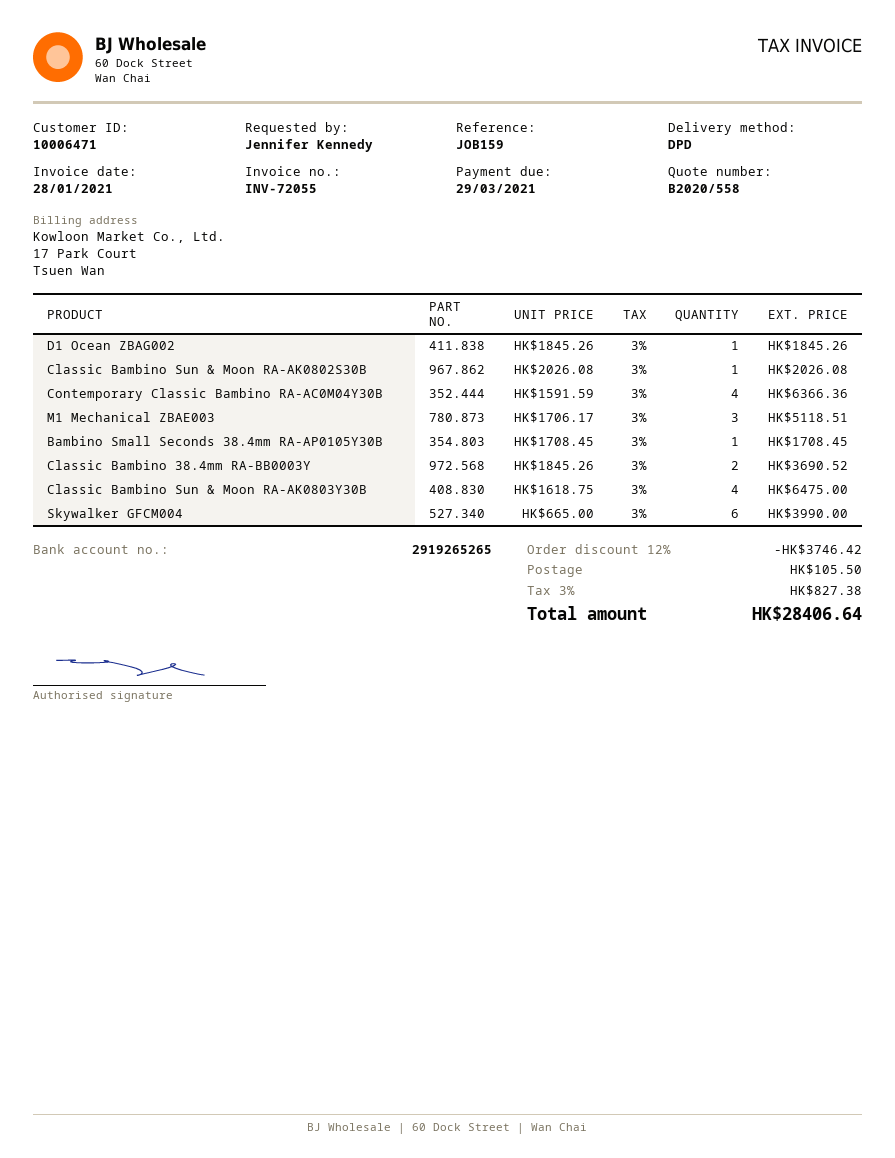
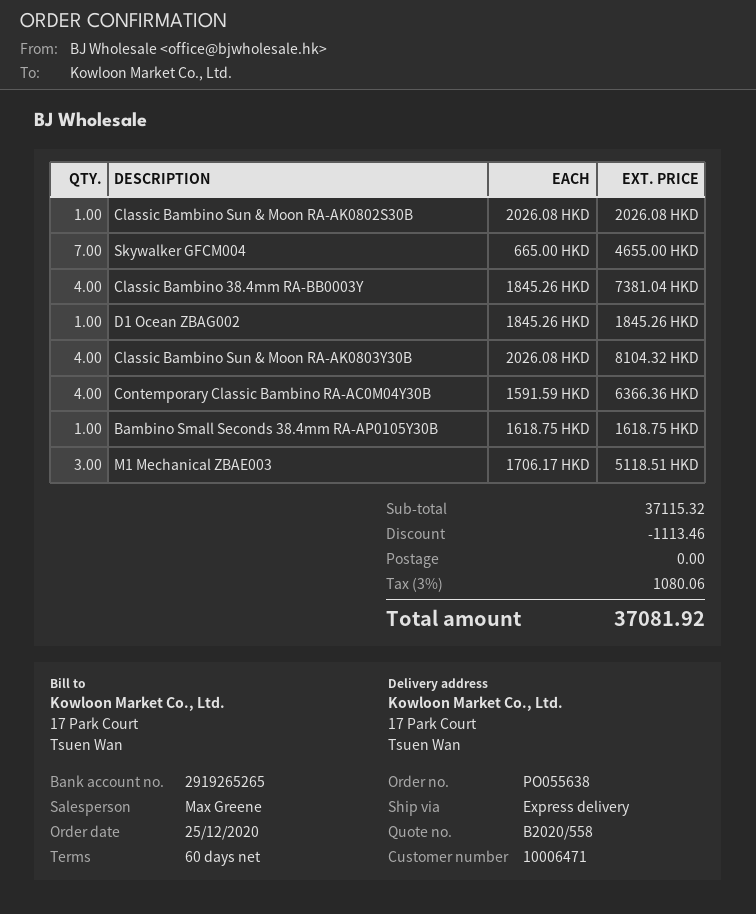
shipping method: DPD -> express
Bambino Small Seconds 38.4mm RA-AP0105Y30B: 1 x 1708.45 = 1708.45 -> 1 x 1618.75 = 1618.75
Classic Bambino 38.4mm RA-BB0003Y: 2 x 1845.26 = 3690.52 -> 4 x 1845.26 = 7381.04
Classic Bambino Sun & Moon RA-AK0803Y30B: 4 x 1618.75 = 6475.00 -> 4 x 2026.08 = 8104.32
Skywalker GFCM004: 6 x 665.00 = 3990.00 -> 7 x 665.00 = 4655.00
discount: 3746.42 -> 1113.46
shipping: 105.50 -> 0.00
tax: 3% = 827.38 -> 3% = 1080.06
total: 28406.64 -> 37081.92

